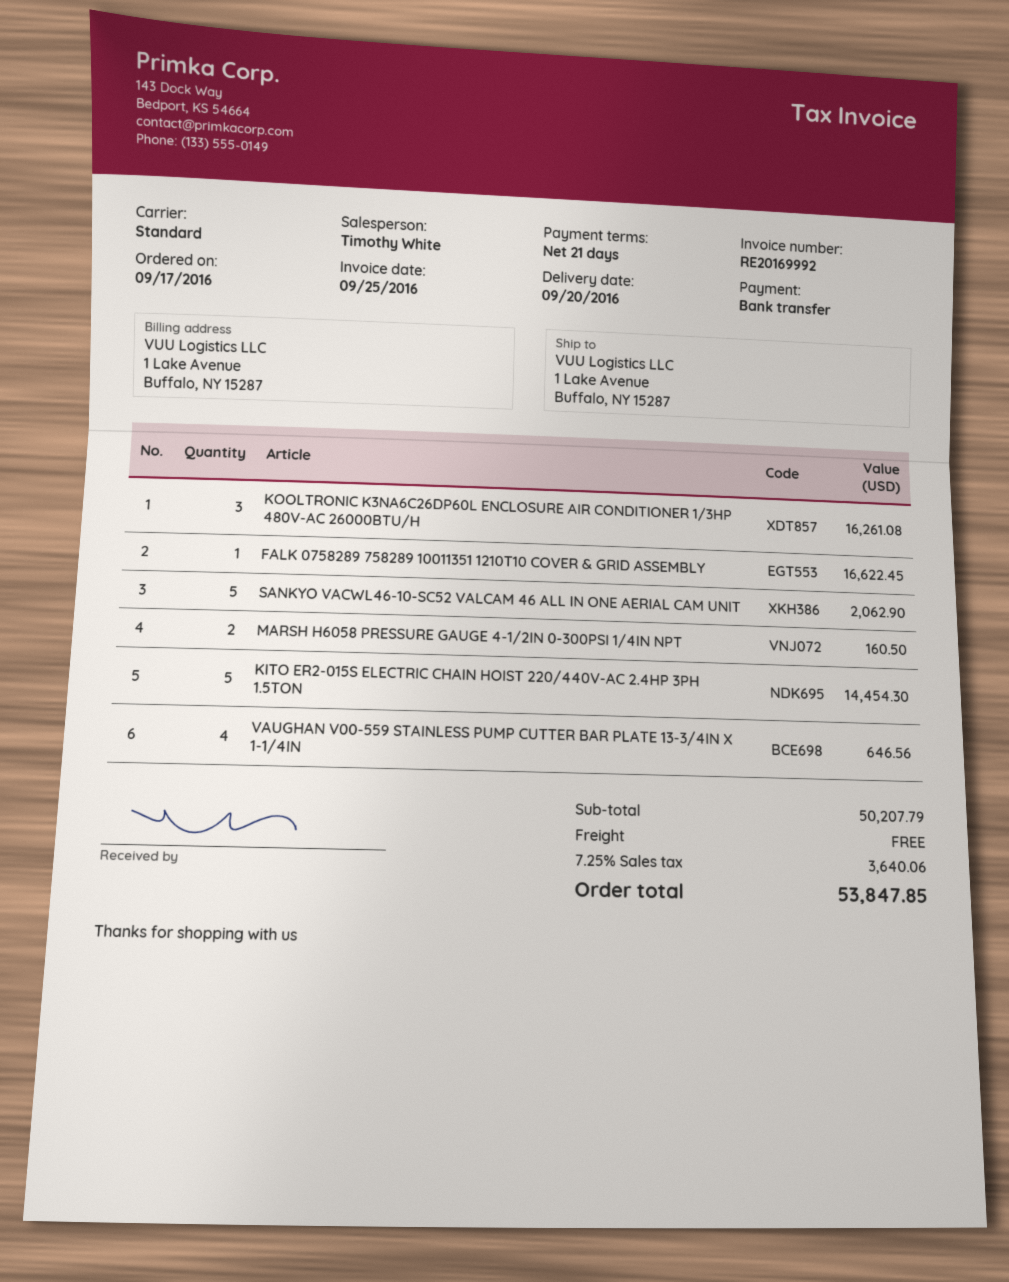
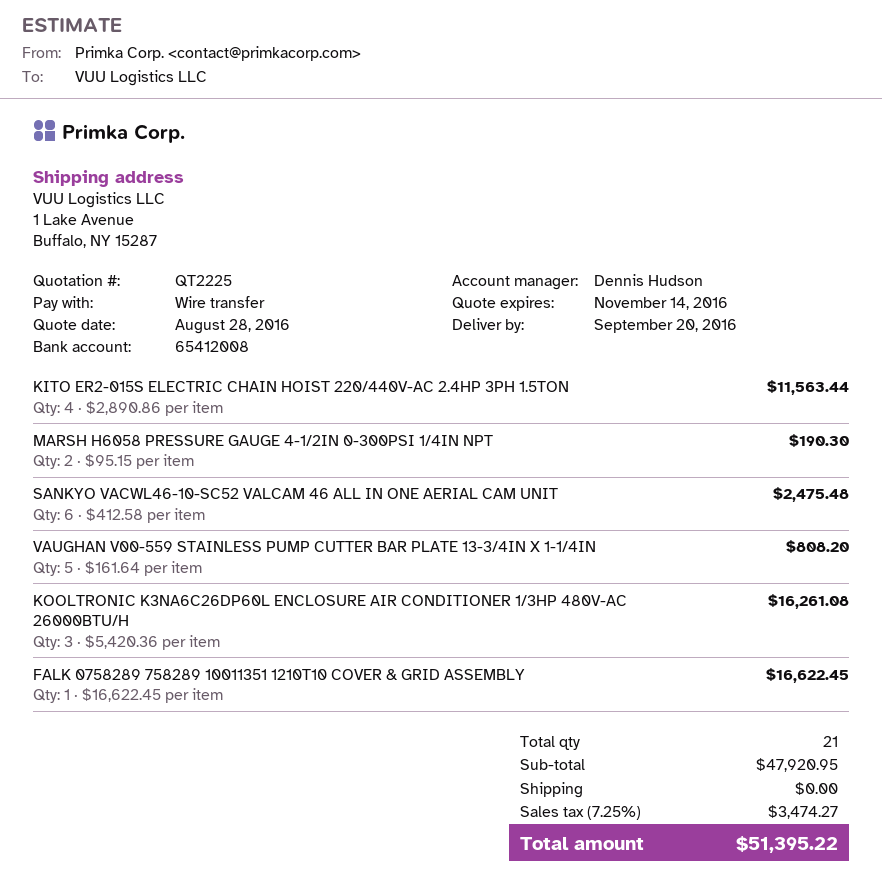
sales rep: Timothy White -> Dennis Hudson
SANKYO VACWL46-10-SC52 VALCAM 46 ALL IN ONE AERIAL CAM UNIT: 5 for 2062.90 -> 6 for 2475.48
MARSH H6058 PRESSURE GAUGE 4-1/2IN 0-300PSI 1/4IN NPT: 2 for 160.50 -> 2 for 190.30
KITO ER2-015S ELECTRIC CHAIN HOIST 220/440V-AC 2.4HP 3PH 1.5TON: 5 for 14454.30 -> 4 for 11563.44
VAUGHAN V00-559 STAINLESS PUMP CUTTER BAR PLATE 13-3/4IN X 1-1/4IN: 4 for 646.56 -> 5 for 808.20
subtotal: 50207.79 -> 47920.95
tax: 7.25% = 3640.06 -> 7.25% = 3474.27
total: 53847.85 -> 51395.22

